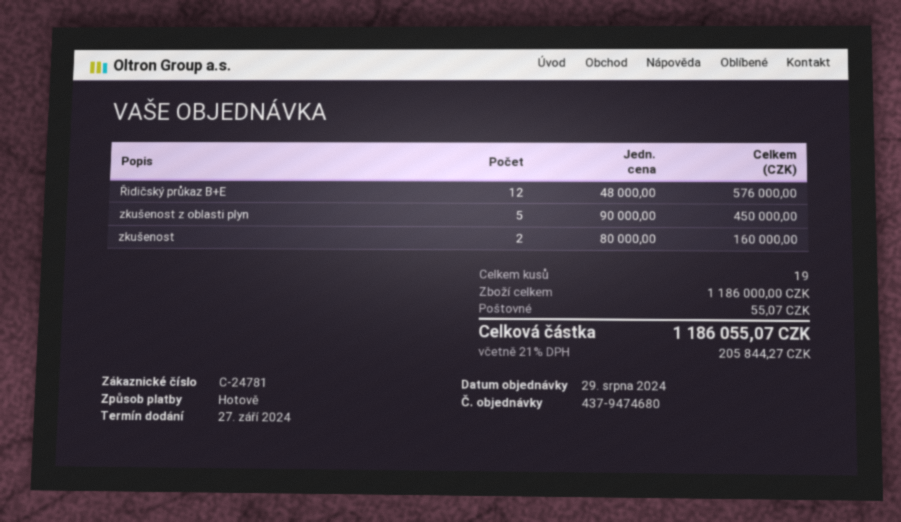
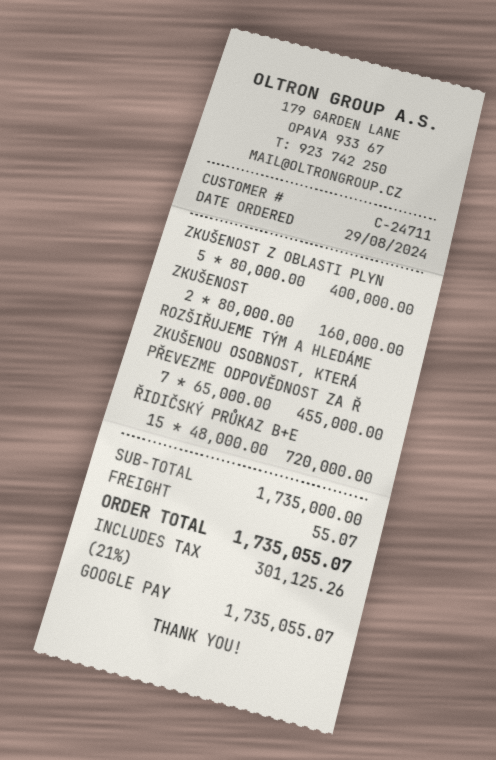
customer number: C-24781 -> C-24711
payment method: cash -> Google Pay
Řidičský průkaz B+E: 12 x 48000.00 = 576000.00 -> 15 x 48000.00 = 720000.00
zkušenost z oblasti plyn: 5 x 90000.00 = 450000.00 -> 5 x 80000.00 = 400000.00
ROZŠIŘUJEME TÝM A HLEDÁME ZKUŠENOU OSOBNOST, KTERÁ PŘEVEZME ODPOVĚDNOST ZA Ř: none -> 7 x 65000.00 = 455000.00
subtotal: 1186000.00 -> 1735000.00
tax: 21% = 205844.27 -> 21% = 301125.26
total: 1186055.07 -> 1735055.07

